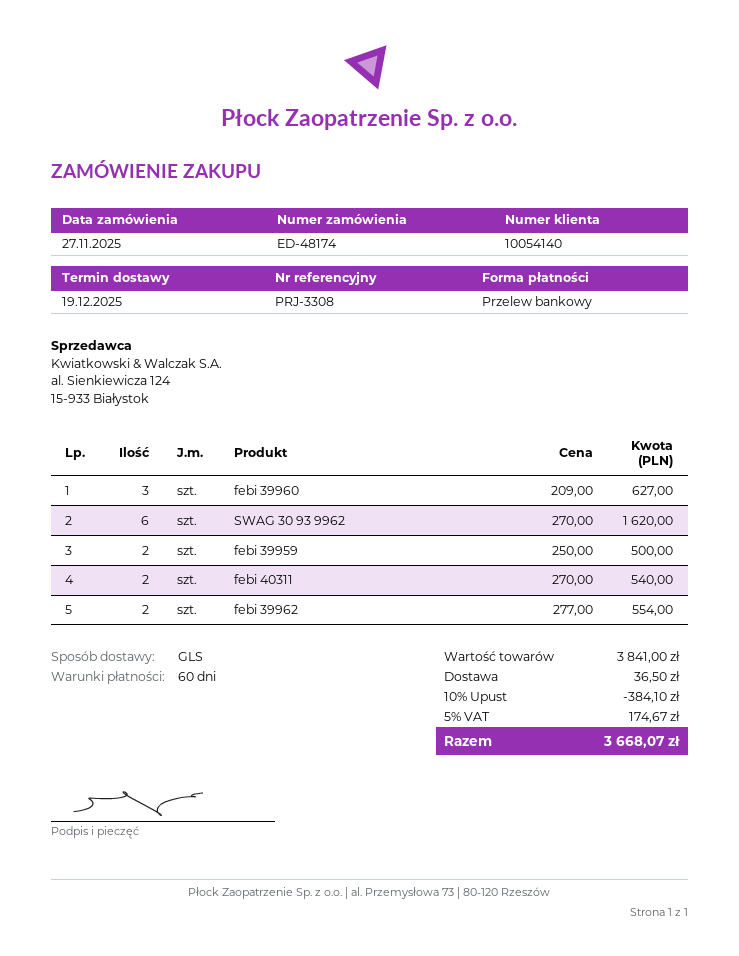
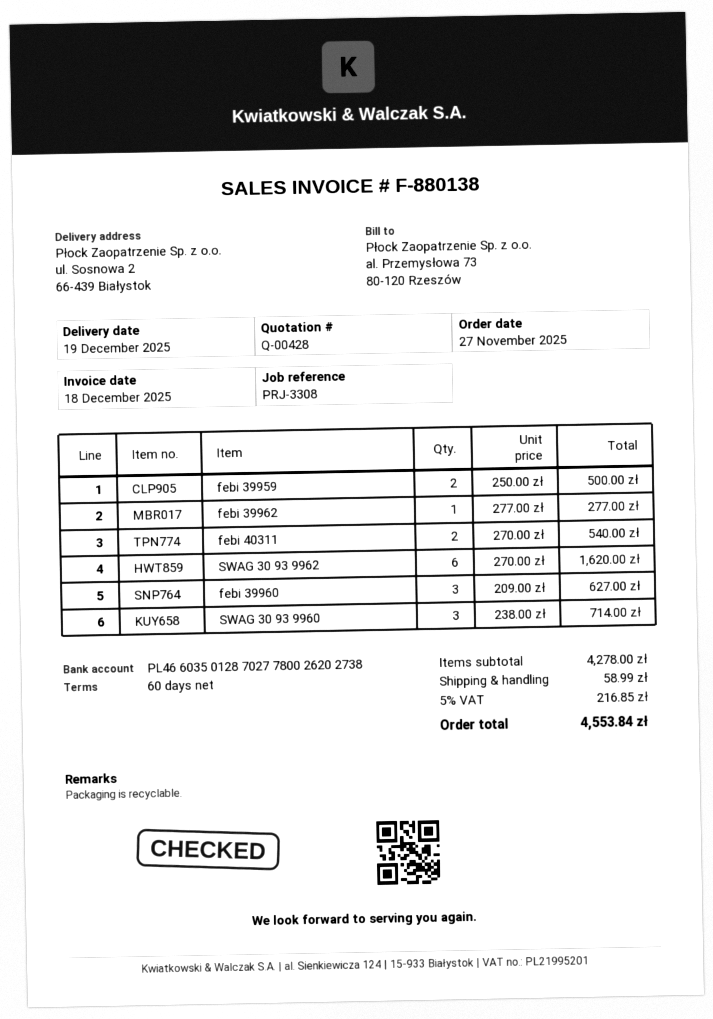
febi 39962: 2 x 277.00 = 554.00 -> 1 x 277.00 = 277.00
SWAG 30 93 9960: none -> 3 x 238.00 = 714.00
subtotal: 3841.00 -> 4278.00
discount: 10% = 384.10 -> none
shipping: 36.50 -> 58.99
tax: 5% = 174.67 -> 5% = 216.85
total: 3668.07 -> 4553.84

